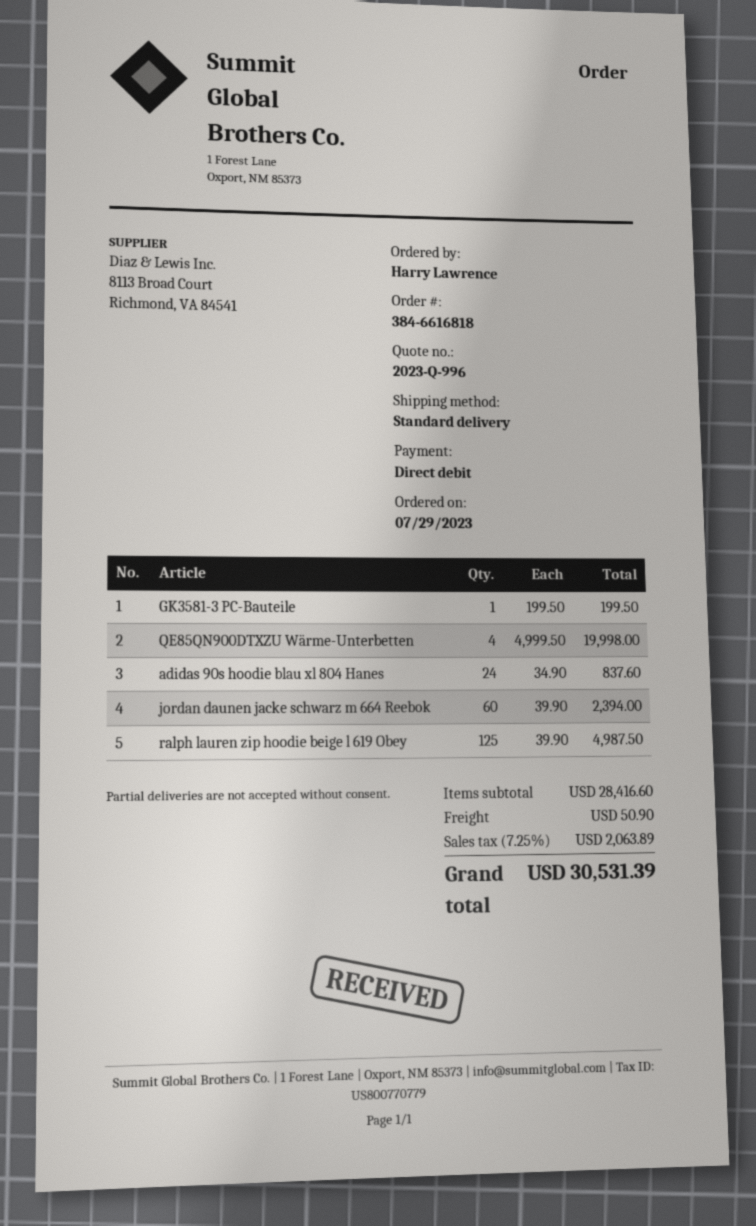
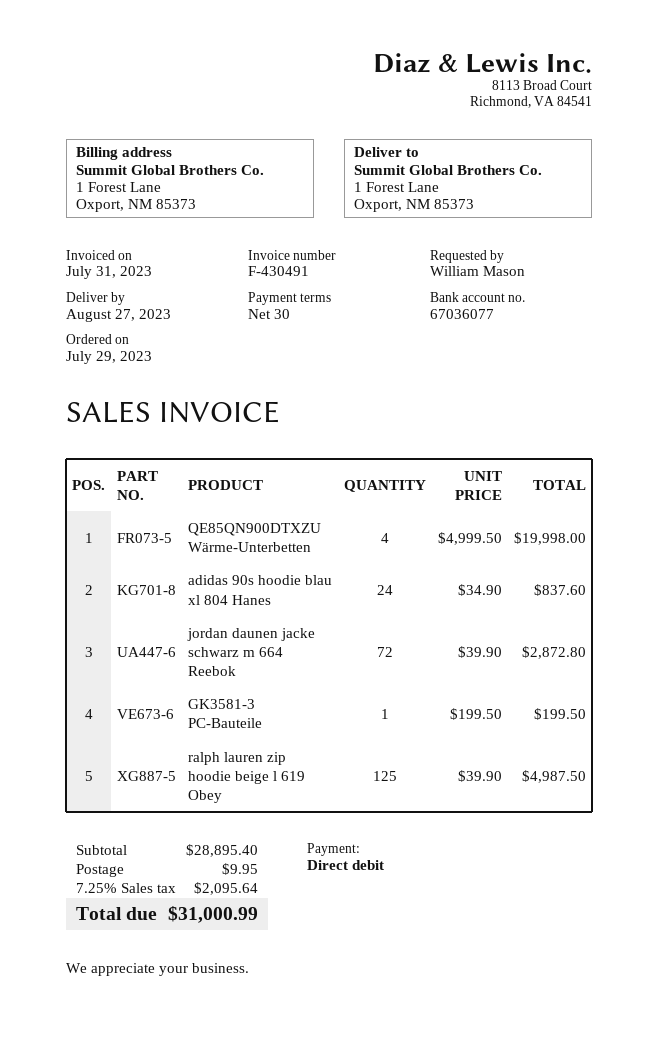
ordered by: Harry Lawrence -> William Mason
jordan daunen jacke schwarz m 664 Reebok: 60 x 39.90 = 2394.00 -> 72 x 39.90 = 2872.80
subtotal: 28416.60 -> 28895.40
shipping: 50.90 -> 9.95
tax: 7.25% = 2063.89 -> 7.25% = 2095.64
total: 30531.39 -> 31000.99

